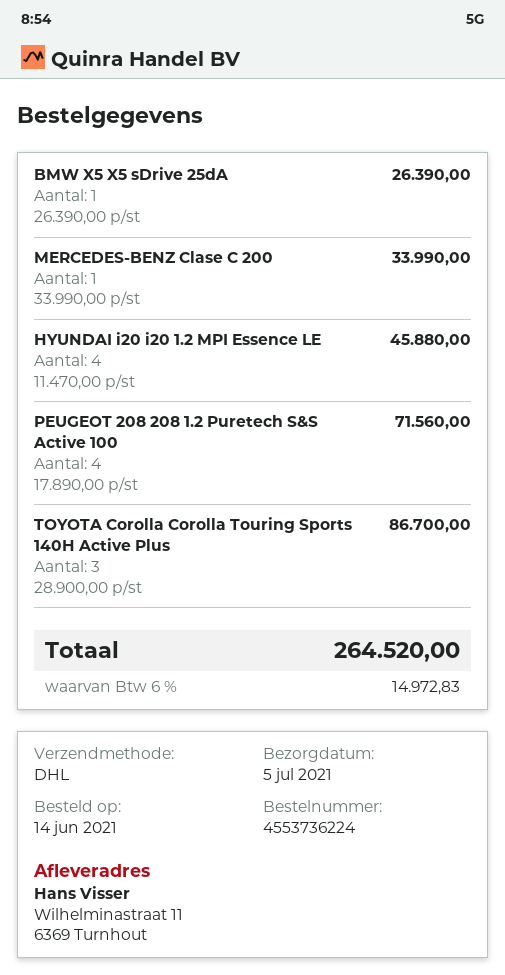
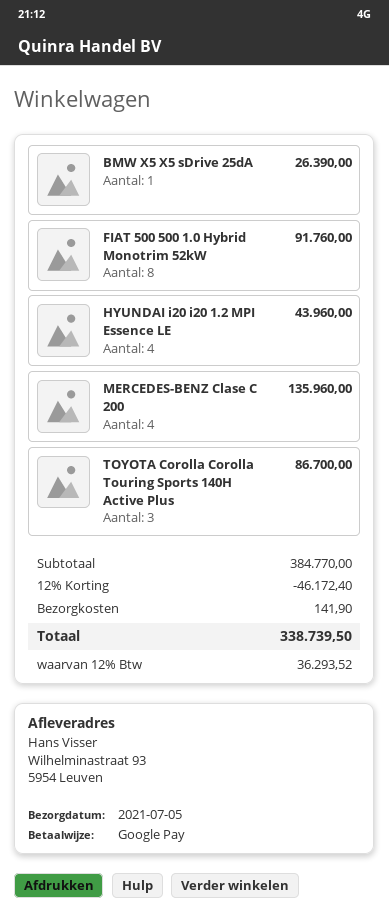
ship to: Wilhelminastraat 11, 6369 Turnhout -> Wilhelminastraat 93, 5954 Leuven
MERCEDES-BENZ Clase C 200: 1 for 33990.00 -> 4 for 135960.00
HYUNDAI i20 i20 1.2 MPI Essence LE: 4 for 45880.00 -> 4 for 43960.00
PEUGEOT 208 208 1.2 Puretech S&S Active 100: 4 for 71560.00 -> none
FIAT 500 500 1.0 Hybrid Monotrim 52kW: none -> 8 for 91760.00
discount: none -> 12% = 46172.40
shipping: none -> 141.90
tax: 6% = 14972.83 -> 12% = 36293.52
total: 264520.00 -> 338739.50

